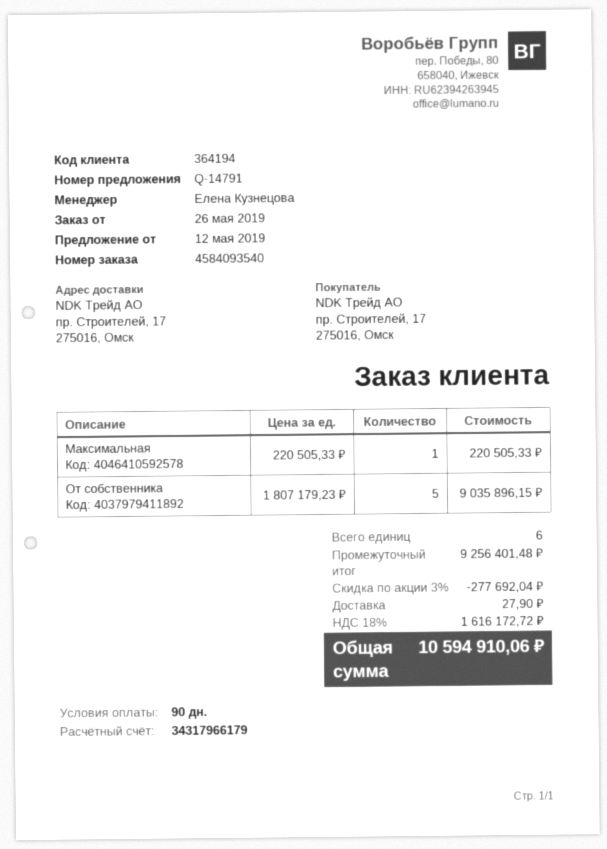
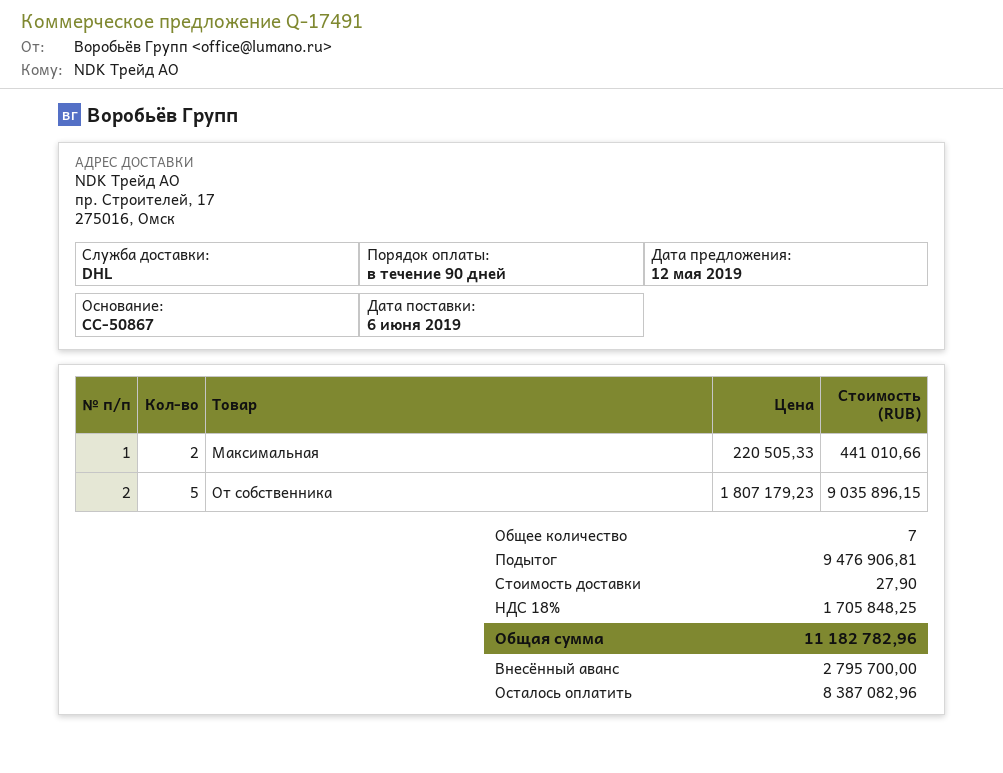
quote number: Q-14791 -> Q-17491
Максимальная: 1 x 220505.33 = 220505.33 -> 2 x 220505.33 = 441010.66
total quantity: 6 -> 7
subtotal: 9256401.48 -> 9476906.81
discount: 3% = 277692.04 -> none
tax: 18% = 1616172.72 -> 18% = 1705848.25
total: 10594910.06 -> 11182782.96

